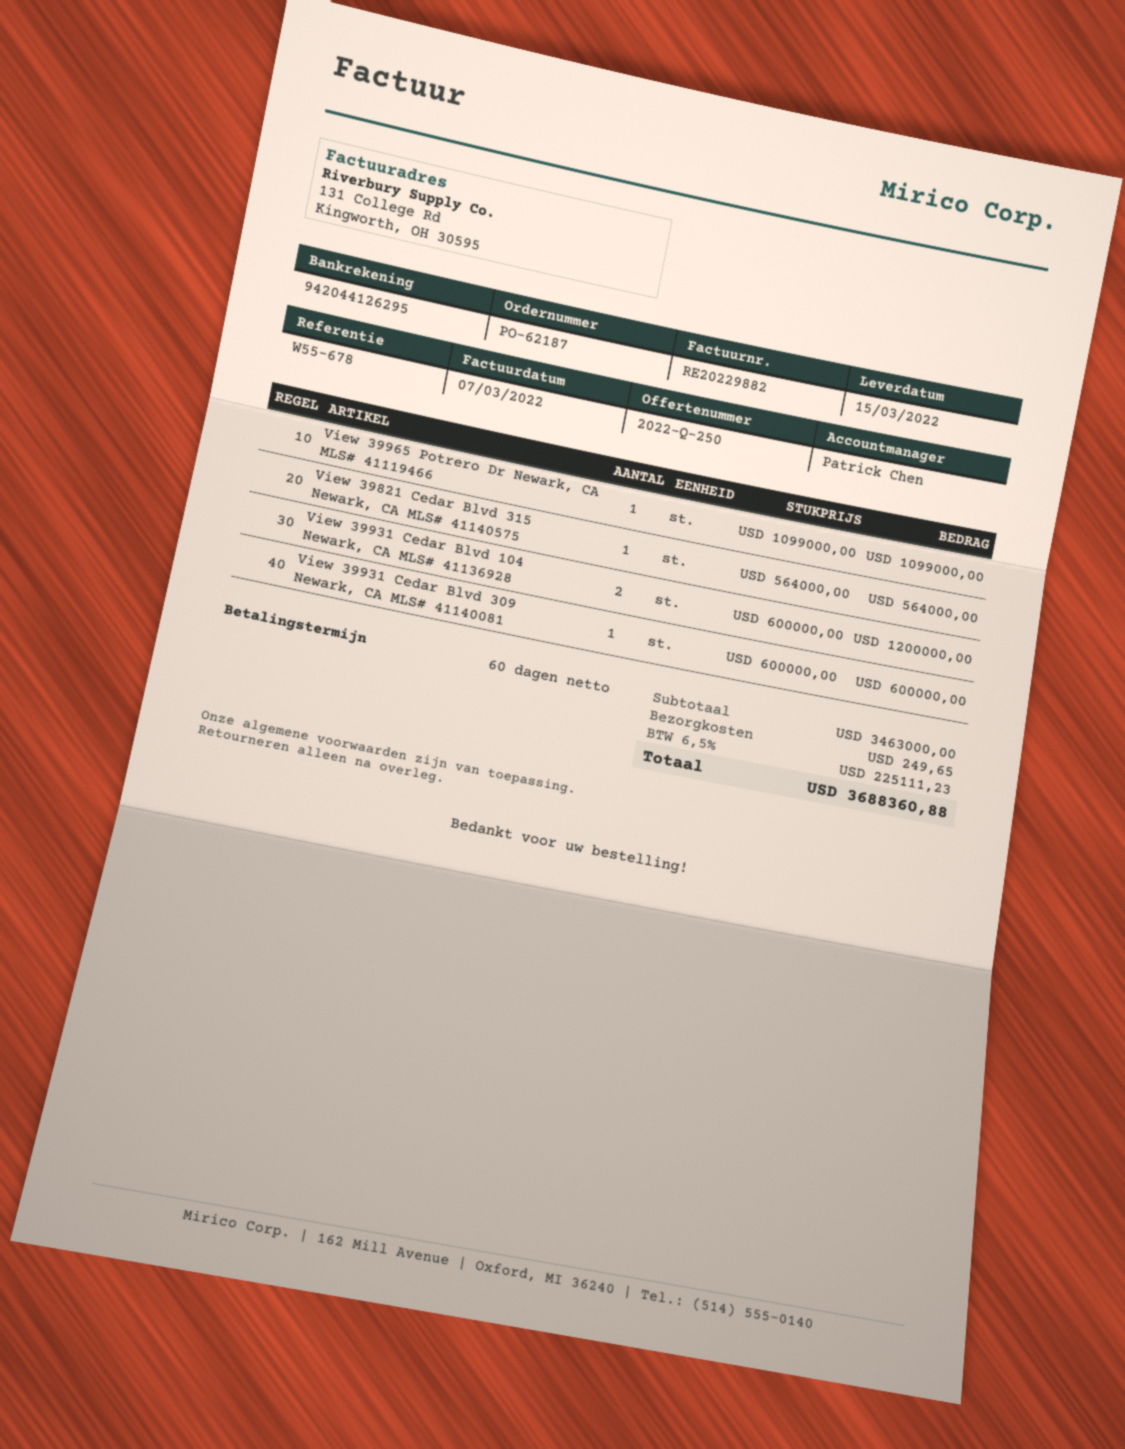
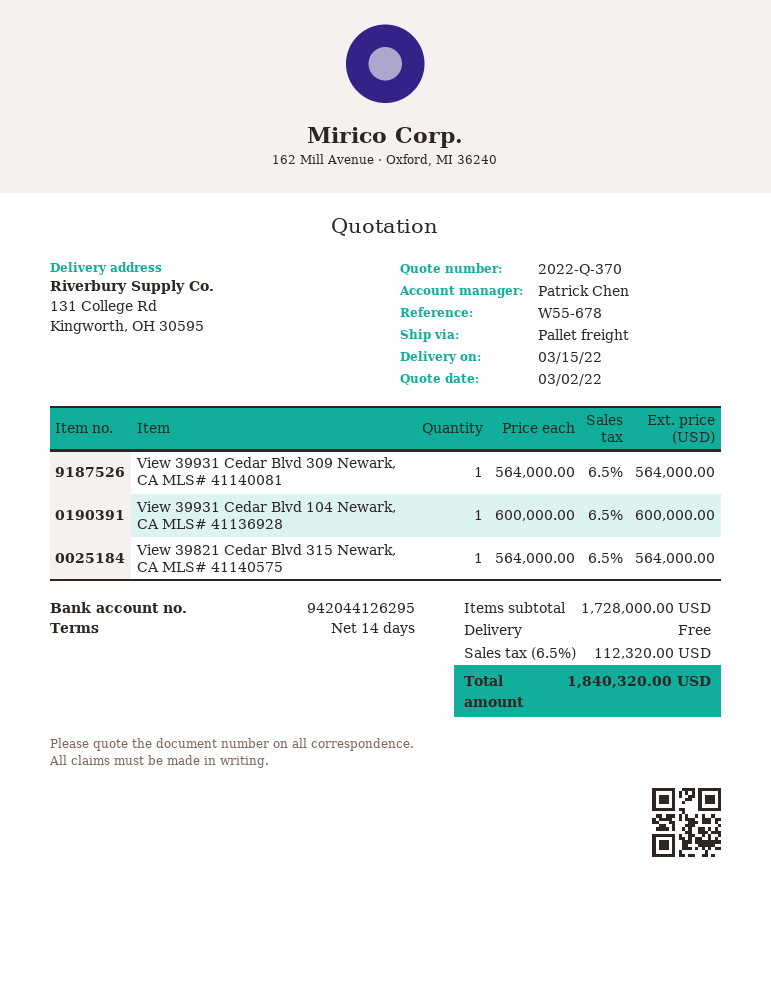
quote number: 2022-Q-250 -> 2022-Q-370
payment terms: 60 days -> 14 days
View 39965 Potrero Dr Newark, CA MLS# 41119466: 1 x 1099000.00 = 1099000.00 -> none
View 39931 Cedar Blvd 104 Newark, CA MLS# 41136928: 2 x 600000.00 = 1200000.00 -> 1 x 600000.00 = 600000.00
View 39931 Cedar Blvd 309 Newark, CA MLS# 41140081: 1 x 600000.00 = 600000.00 -> 1 x 564000.00 = 564000.00
subtotal: 3463000.00 -> 1728000.00
shipping: 249.65 -> 0.00
tax: 6.5% = 225111.23 -> 6.5% = 112320.00
total: 3688360.88 -> 1840320.00

